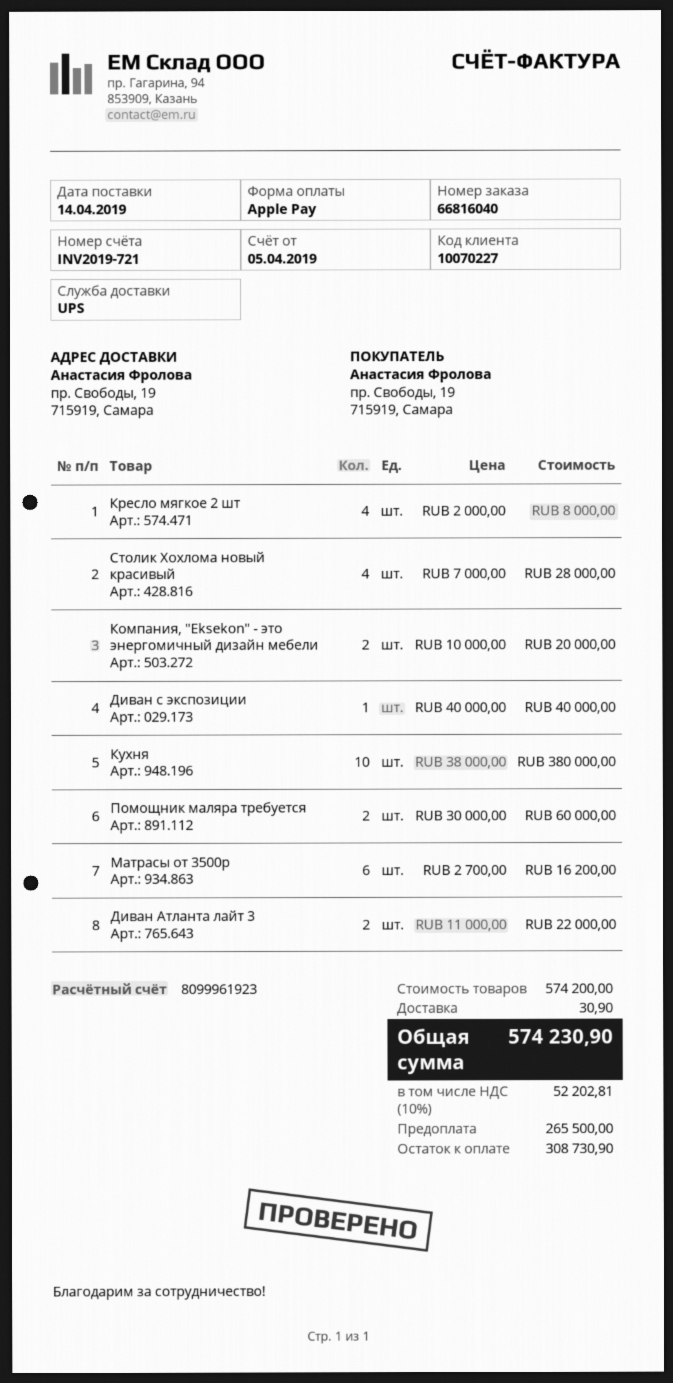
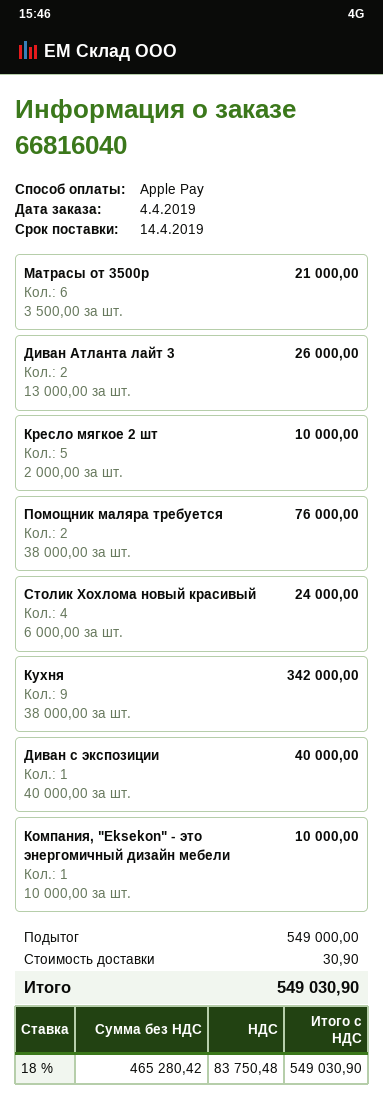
Кресло мягкое 2 шт: 4 x 2000.00 = 8000.00 -> 5 x 2000.00 = 10000.00
Столик Хохлома новый красивый: 4 x 7000.00 = 28000.00 -> 4 x 6000.00 = 24000.00
Компания, "Eksekon" - это энергомичный дизайн мебели: 2 x 10000.00 = 20000.00 -> 1 x 10000.00 = 10000.00
Кухня: 10 x 38000.00 = 380000.00 -> 9 x 38000.00 = 342000.00
Помощник маляра требуется: 2 x 30000.00 = 60000.00 -> 2 x 38000.00 = 76000.00
Матрасы от 3500р: 6 x 2700.00 = 16200.00 -> 6 x 3500.00 = 21000.00
Диван Атланта лайт 3: 2 x 11000.00 = 22000.00 -> 2 x 13000.00 = 26000.00
subtotal: 574200.00 -> 549000.00
tax: 10% = 52202.81 -> 18% = 83750.48
total: 574230.90 -> 549030.90

